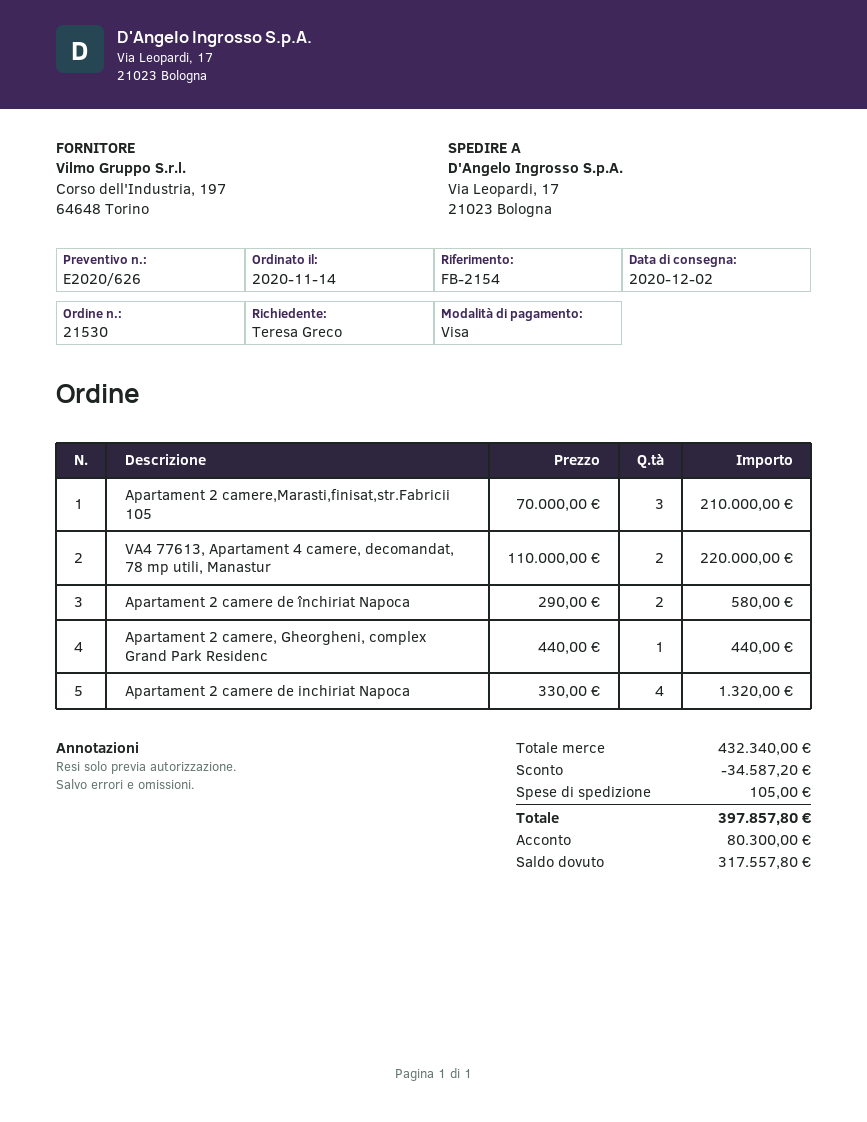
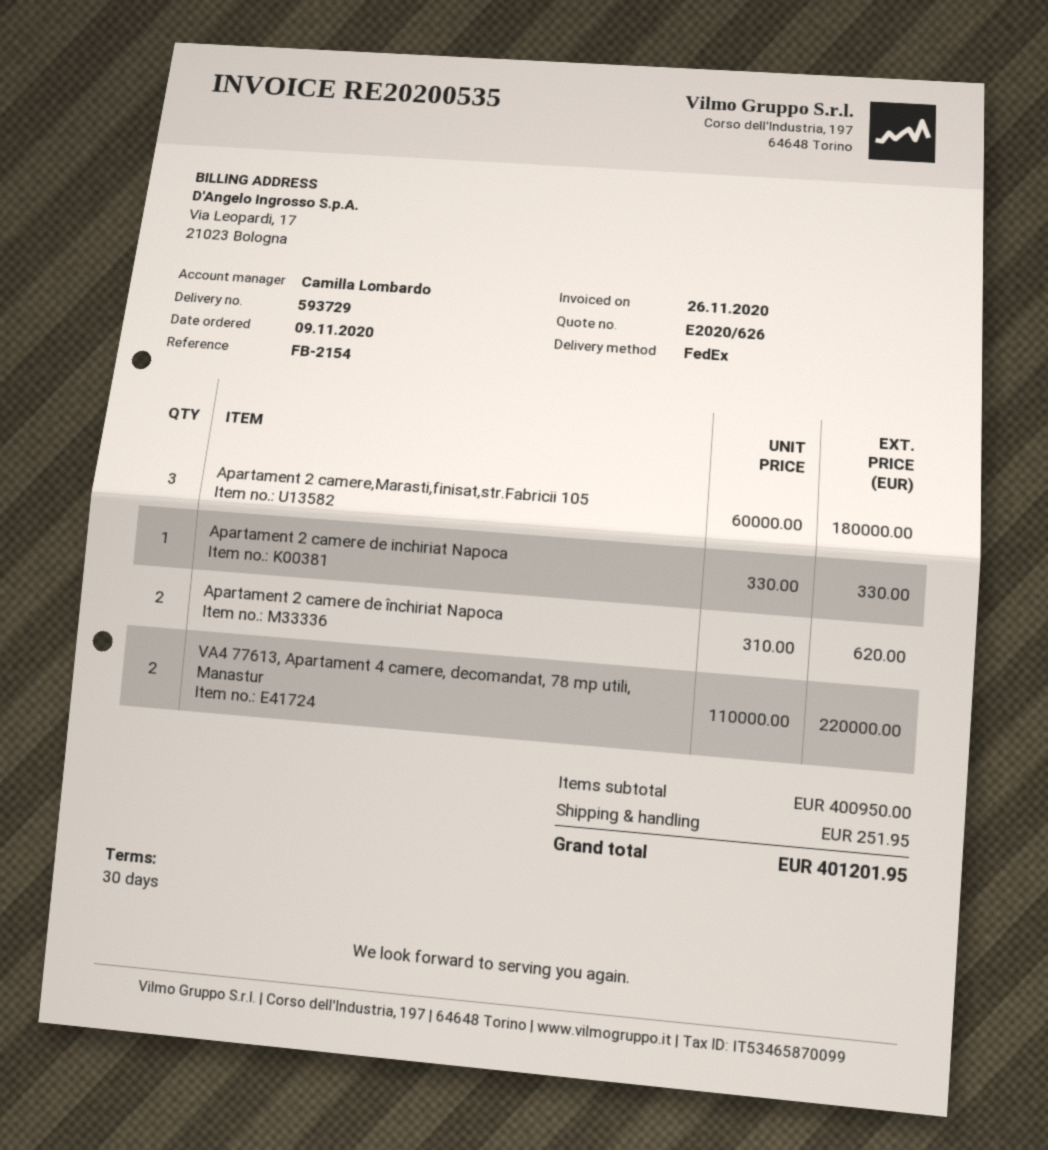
order date: 2020-11-14 -> 2020-11-09
Apartament 2 camere,Marasti,finisat,str.Fabricii 105: 3 x 70000.00 = 210000.00 -> 3 x 60000.00 = 180000.00
Apartament 2 camere de închiriat Napoca: 2 x 290.00 = 580.00 -> 2 x 310.00 = 620.00
Apartament 2 camere, Gheorgheni, complex Grand Park Residenc: 1 x 440.00 = 440.00 -> none
Apartament 2 camere de inchiriat Napoca: 4 x 330.00 = 1320.00 -> 1 x 330.00 = 330.00
subtotal: 432340.00 -> 400950.00
discount: 34587.20 -> none
shipping: 105.00 -> 251.95
total: 397857.80 -> 401201.95

